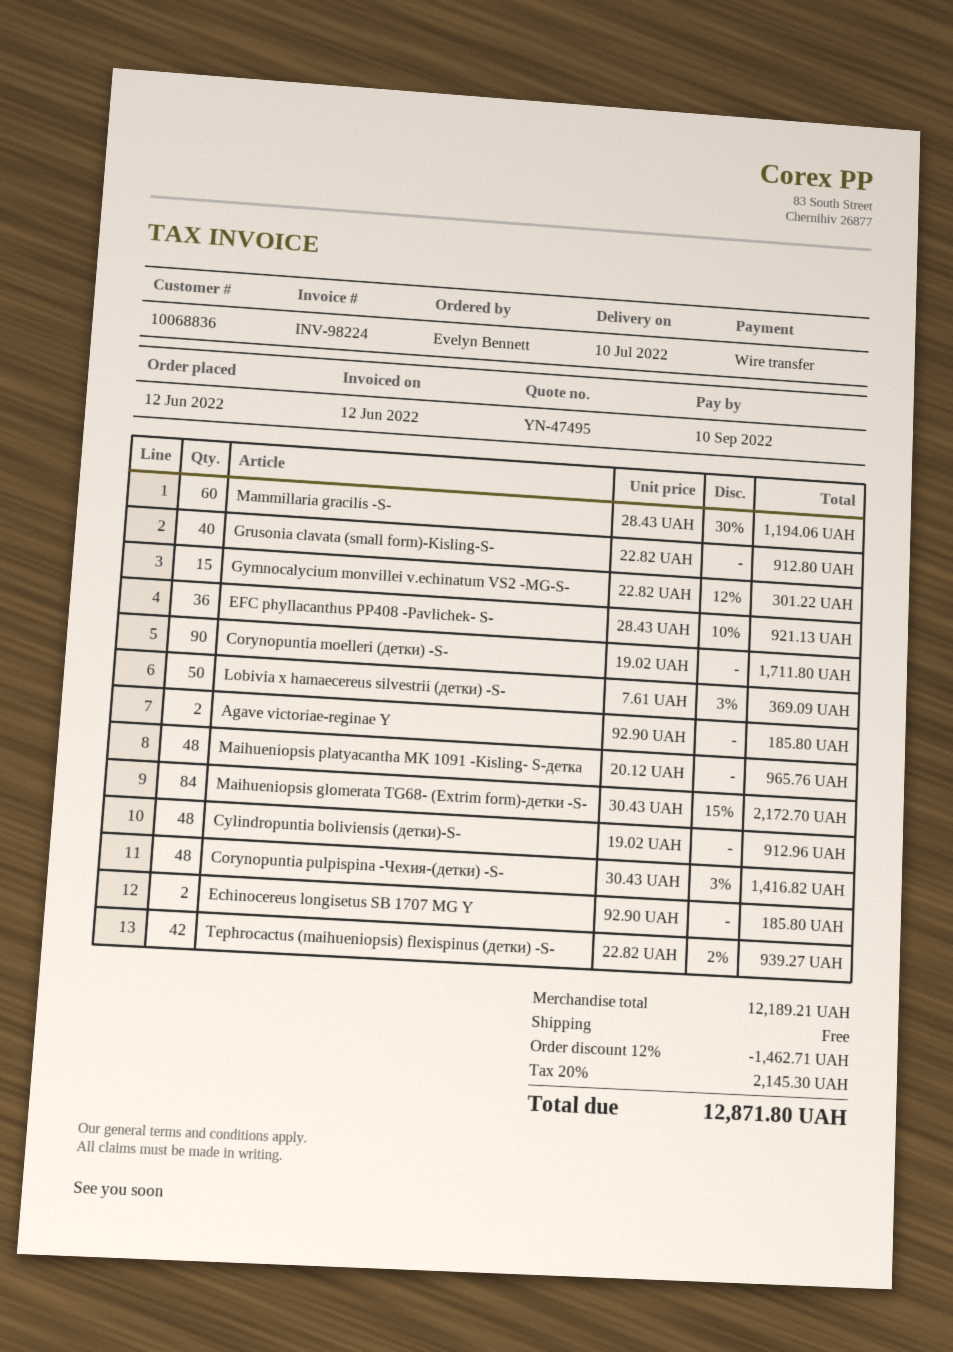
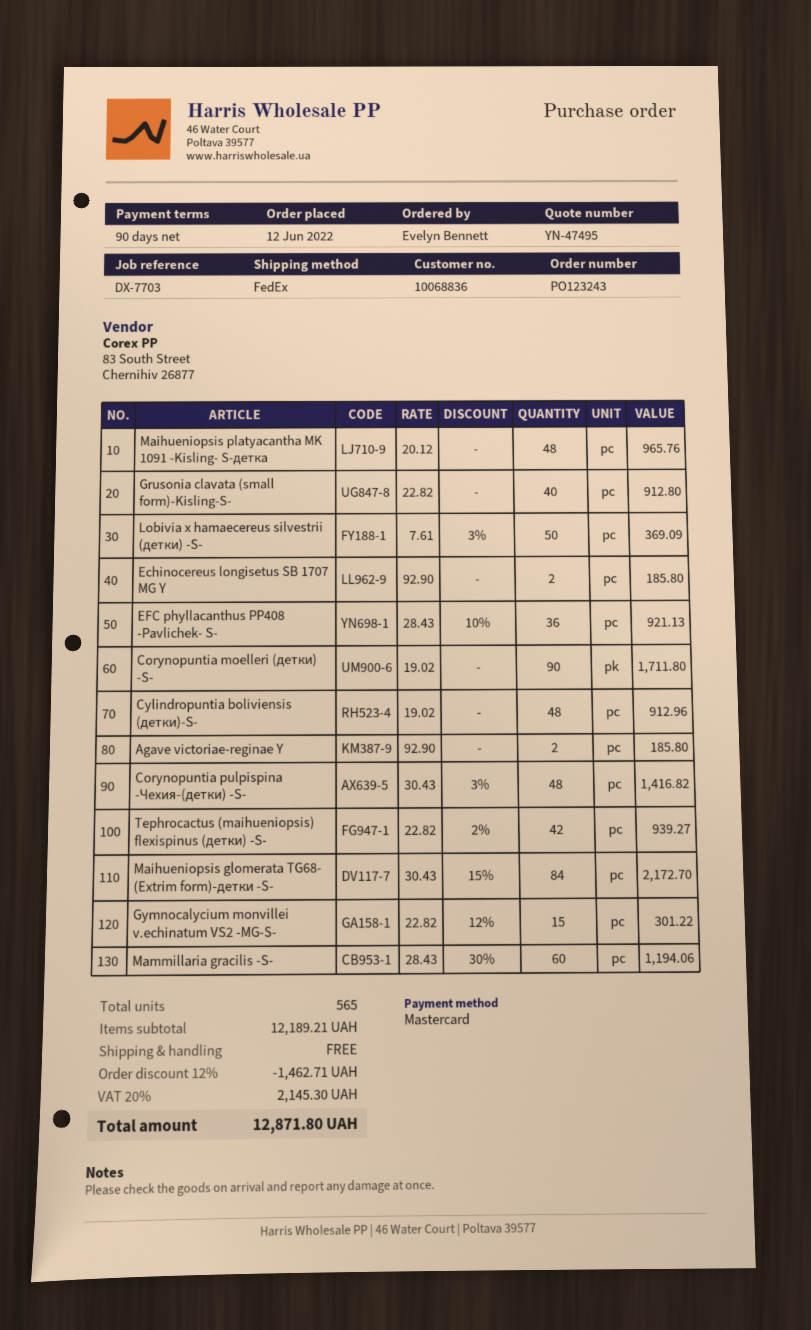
payment method: bank transfer -> Mastercard

